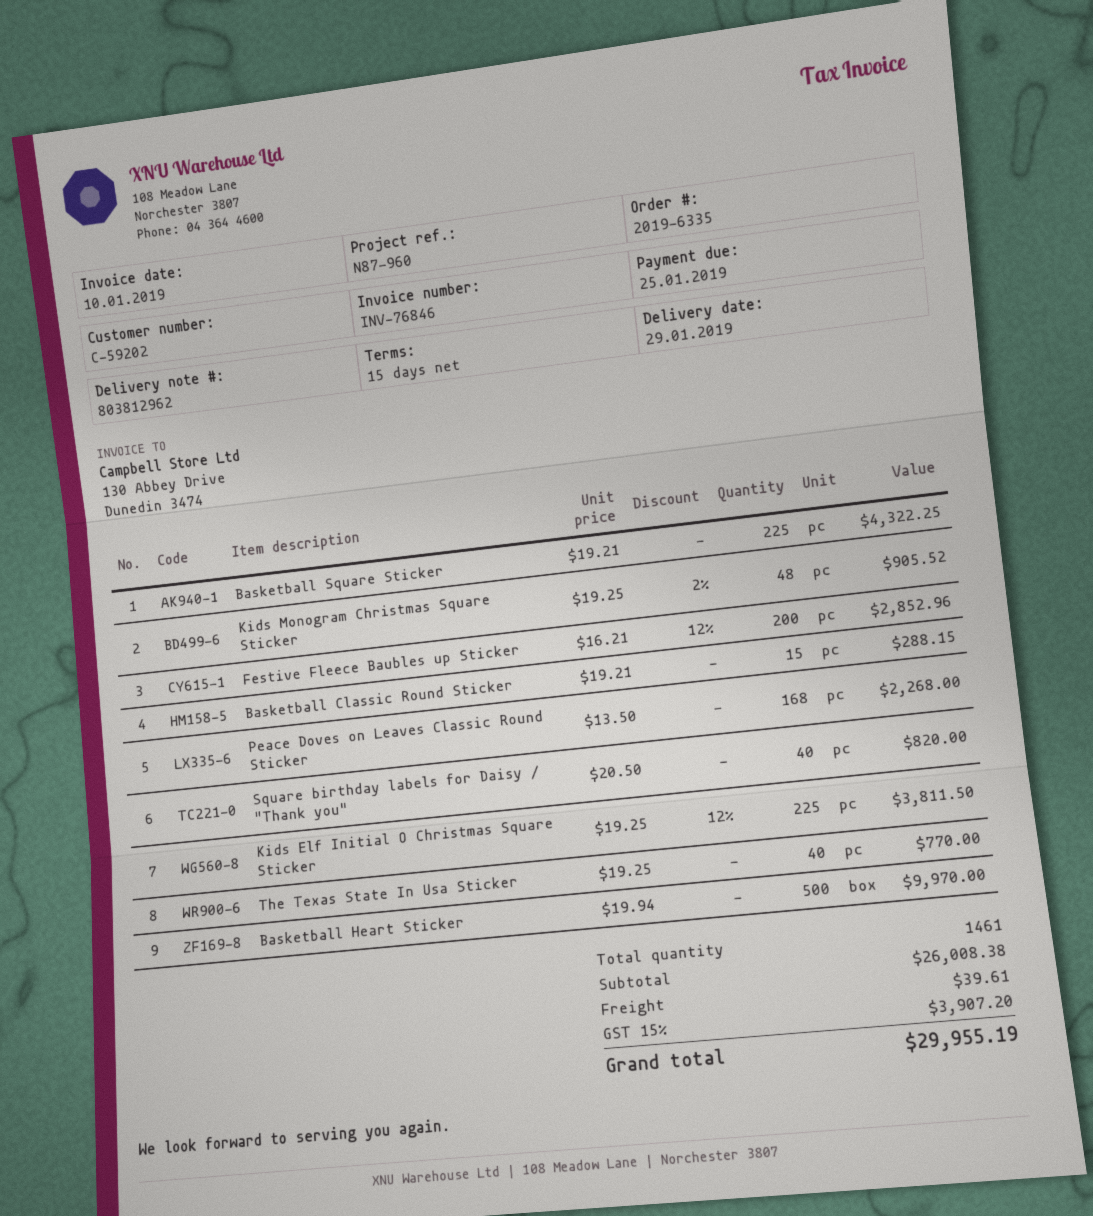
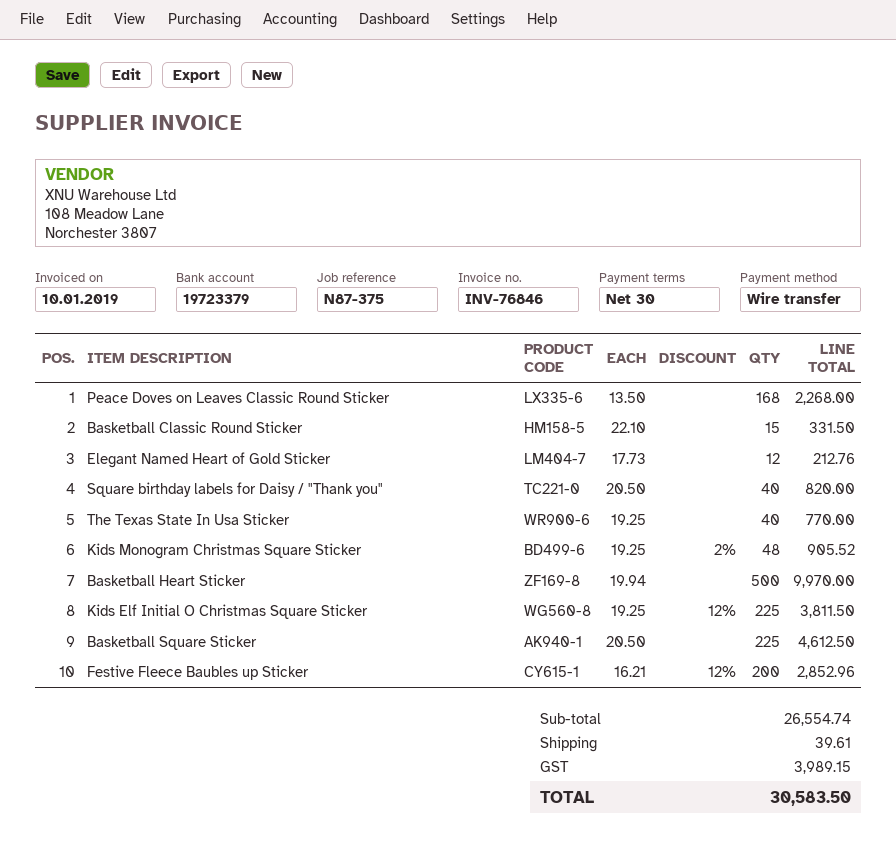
payment terms: 15 days -> 30 days
reference: N87-960 -> N87-375
Basketball Square Sticker: 225 x 19.21 = 4322.25 -> 225 x 20.50 = 4612.50
Basketball Classic Round Sticker: 15 x 19.21 = 288.15 -> 15 x 22.10 = 331.50
Elegant Named Heart of Gold Sticker: none -> 12 x 17.73 = 212.76
subtotal: 26008.38 -> 26554.74
tax: 3907.20 -> 3989.15
total: 29955.19 -> 30583.50

